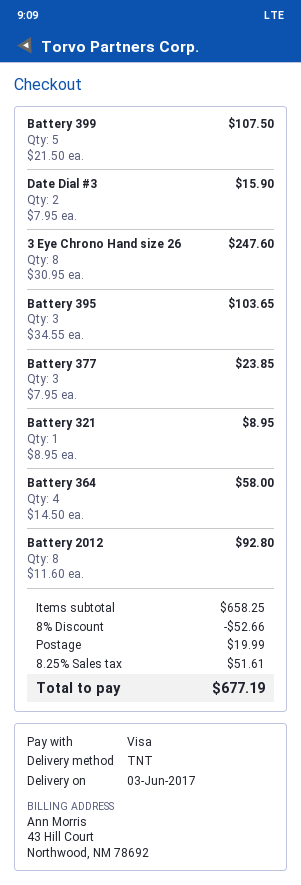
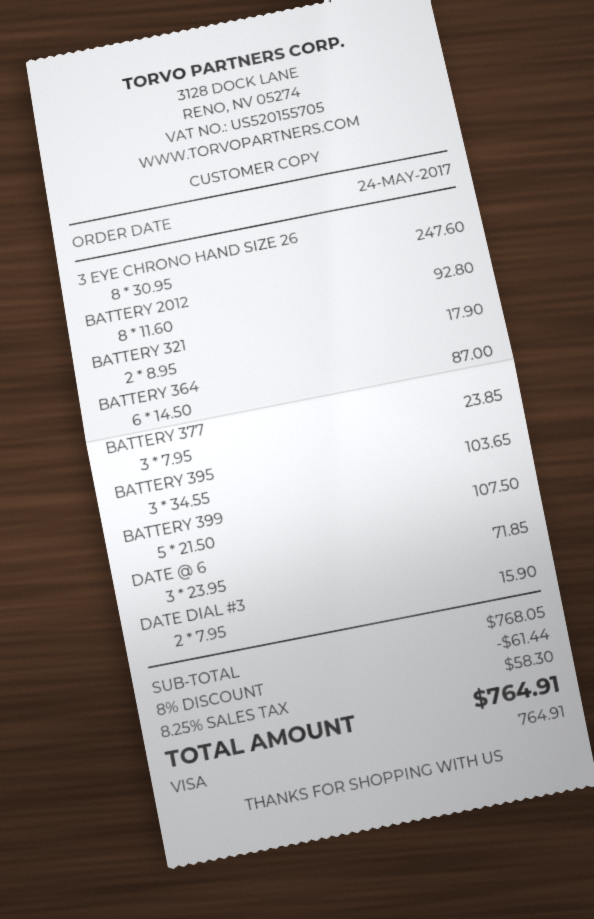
Battery 321: 1 x 8.95 = 8.95 -> 2 x 8.95 = 17.90
Battery 364: 4 x 14.50 = 58.00 -> 6 x 14.50 = 87.00
DATE @ 6: none -> 3 x 23.95 = 71.85
subtotal: 658.25 -> 768.05
discount: 8% = 52.66 -> 8% = 61.44
shipping: 19.99 -> none
tax: 8.25% = 51.61 -> 8.25% = 58.30
total: 677.19 -> 764.91

